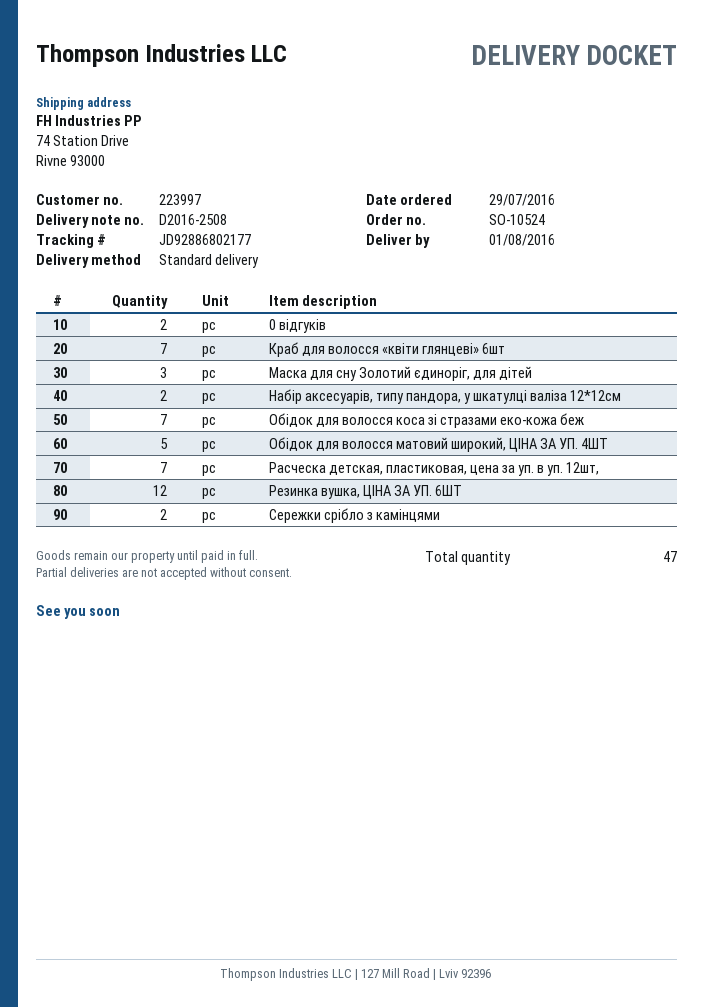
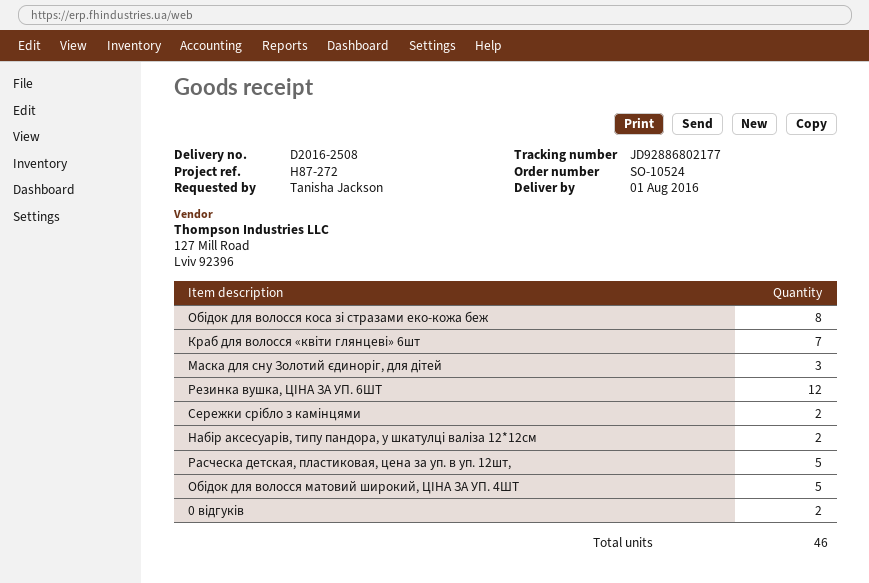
Обідок для волосся коса зі стразами еко-кожа беж: 7 -> 8
Расческа детская, пластиковая, цена за уп. в уп. 12шт,: 7 -> 5
total quantity: 47 -> 46

